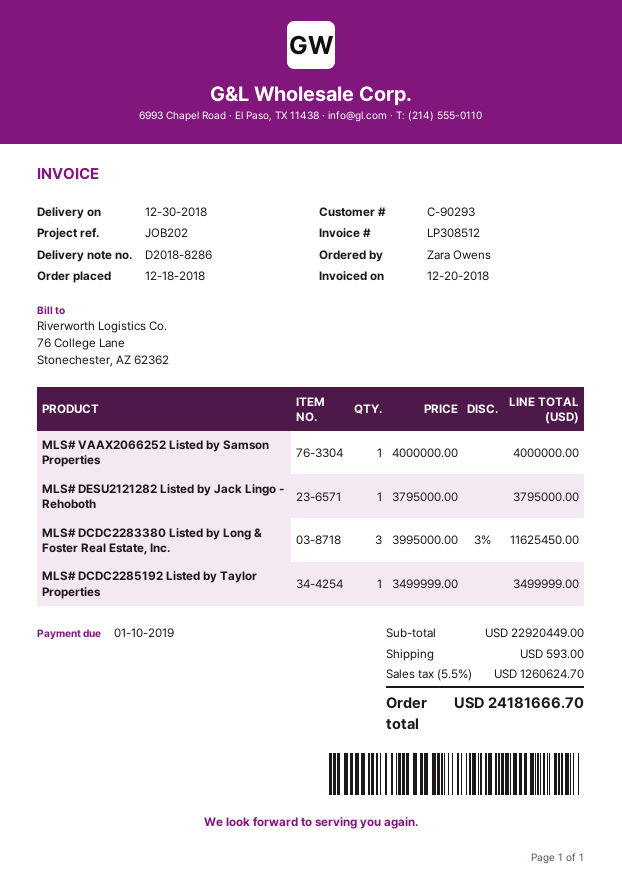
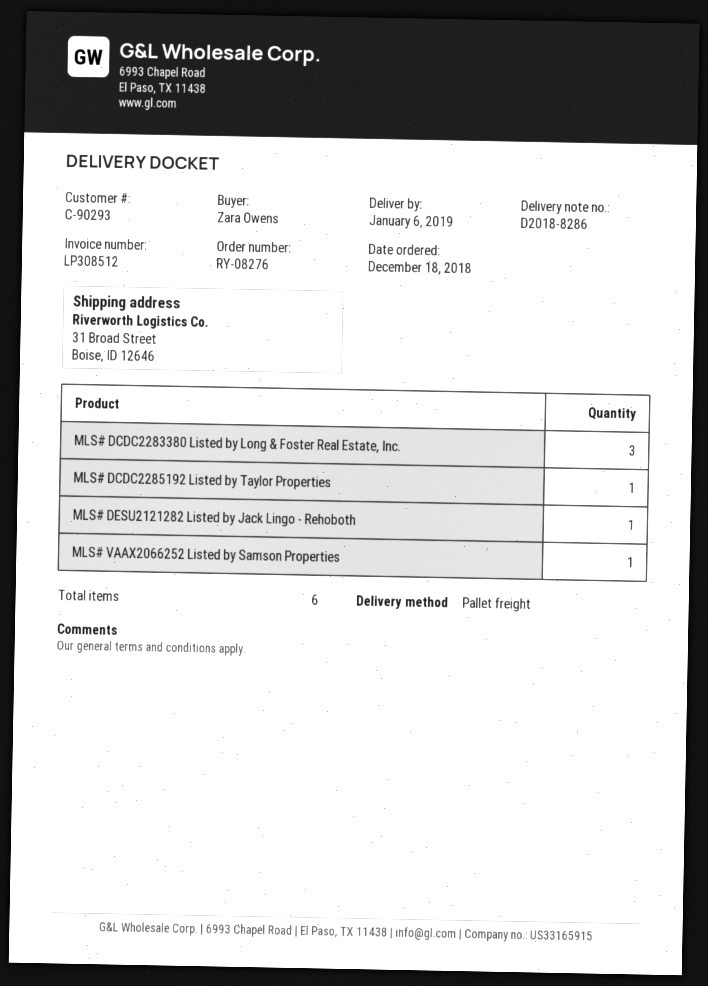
delivery date: 2018-12-30 -> 2019-01-06

